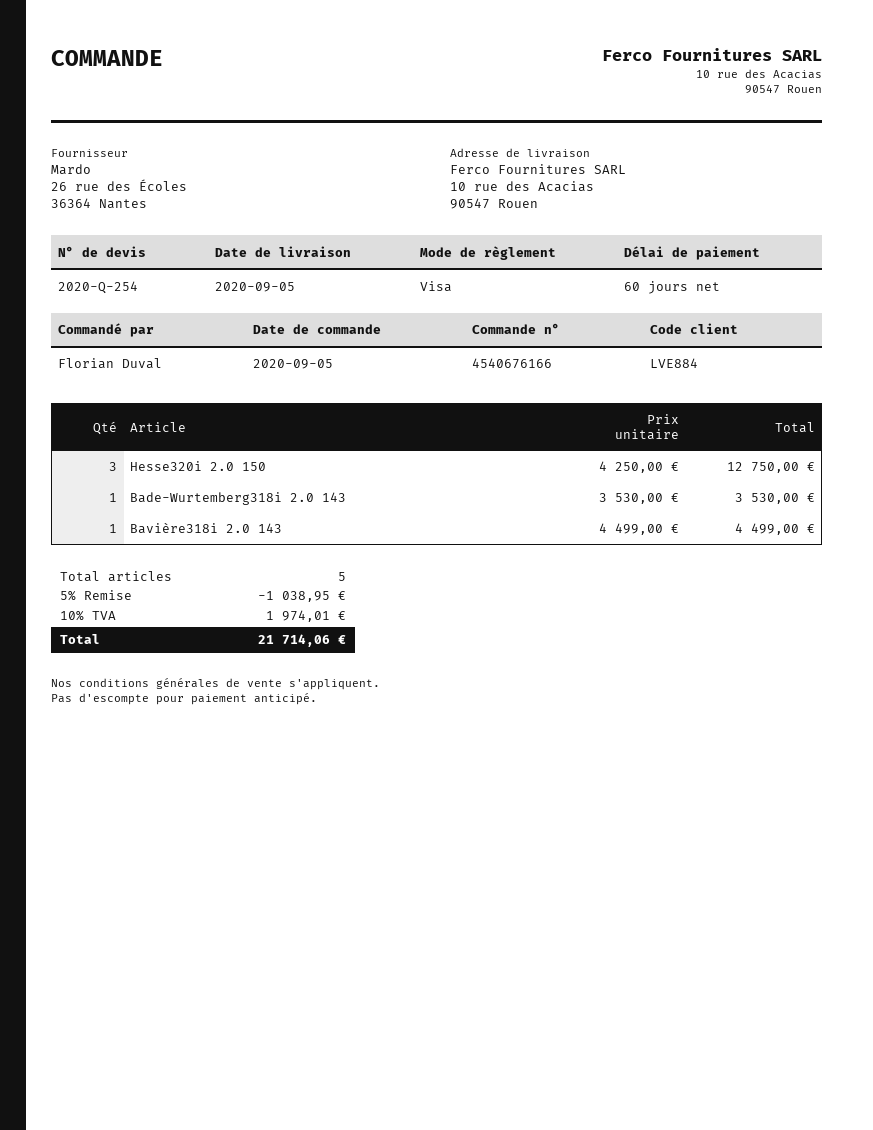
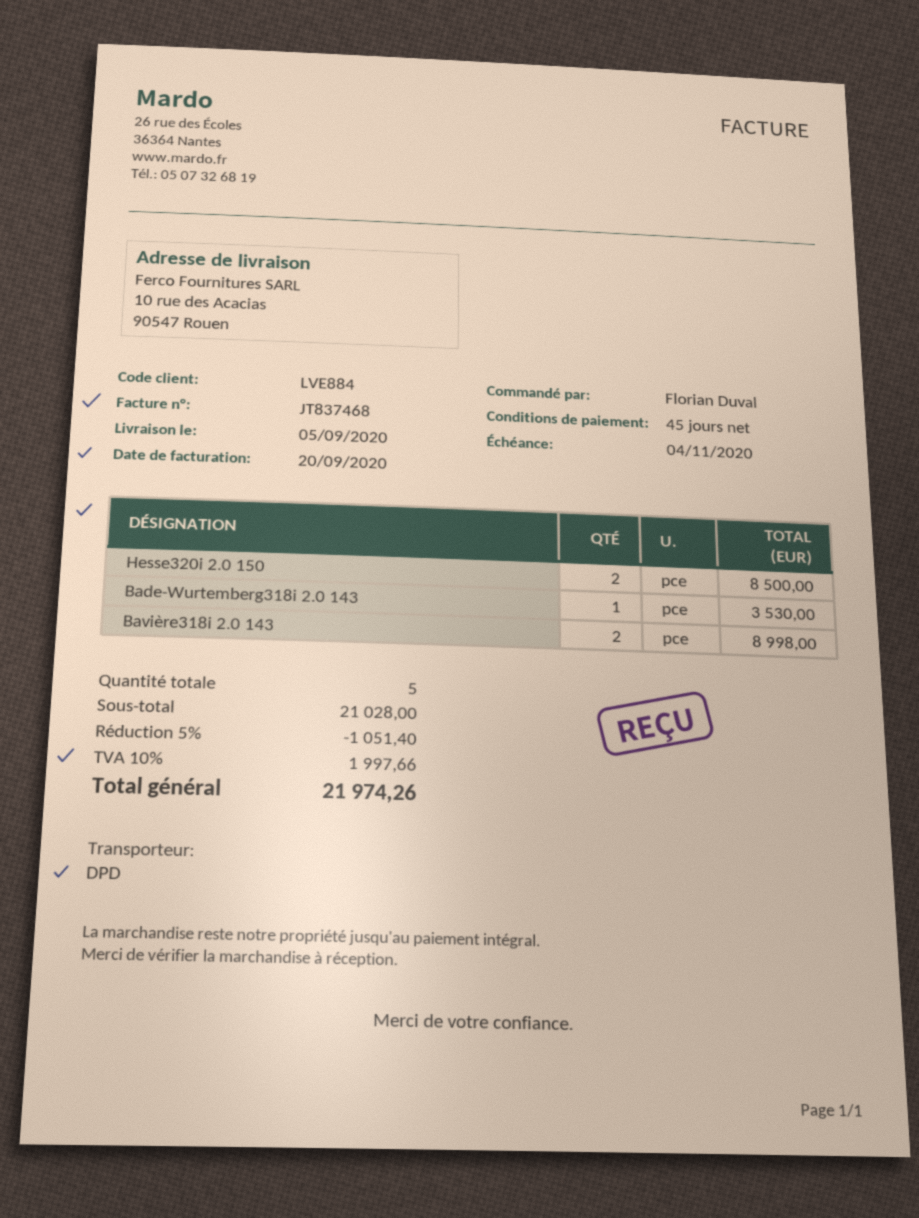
payment terms: 60 days -> 45 days
Hesse320i 2.0 150: 3 for 12750.00 -> 2 for 8500.00
Bavière318i 2.0 143: 1 for 4499.00 -> 2 for 8998.00
discount: 5% = 1038.95 -> 5% = 1051.40
tax: 10% = 1974.01 -> 10% = 1997.66
total: 21714.06 -> 21974.26

